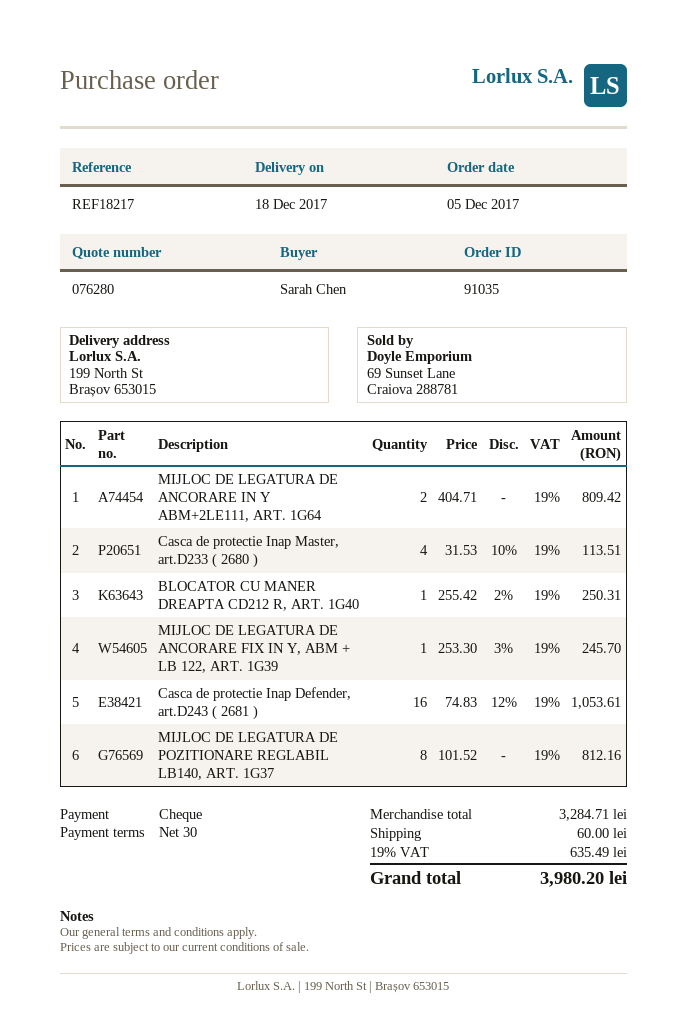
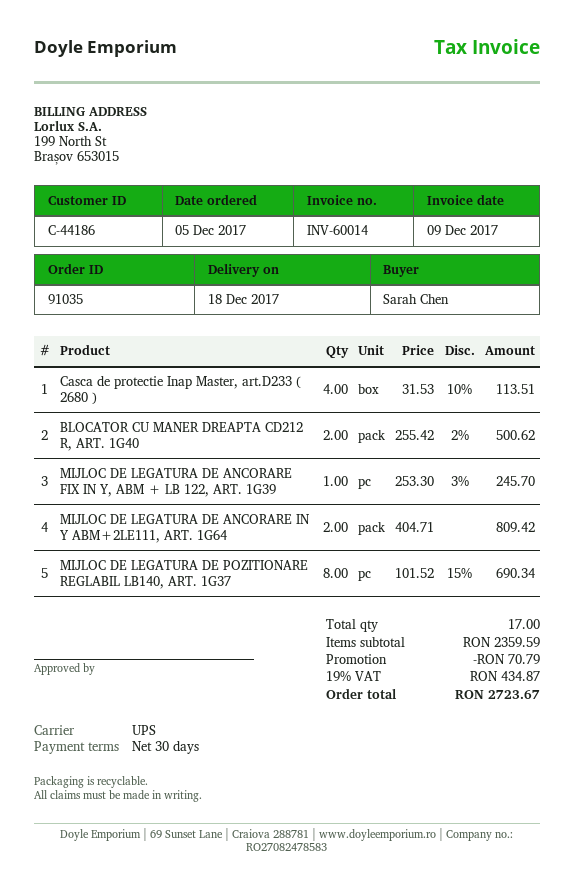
BLOCATOR CU MANER DREAPTA CD212 R, ART. 1G40: 1 x 255.42 - 2% = 250.31 -> 2 x 255.42 - 2% = 500.62
Casca de protectie Inap Defender, art.D243 ( 2681 ): 16 x 74.83 - 12% = 1053.61 -> none
MIJLOC DE LEGATURA DE POZITIONARE REGLABIL LB140, ART. 1G37: 8 x 101.52 = 812.16 -> 8 x 101.52 - 15% = 690.34
subtotal: 3284.71 -> 2359.59
discount: none -> 70.79
shipping: 60.00 -> none
tax: 19% = 635.49 -> 19% = 434.87
total: 3980.20 -> 2723.67

